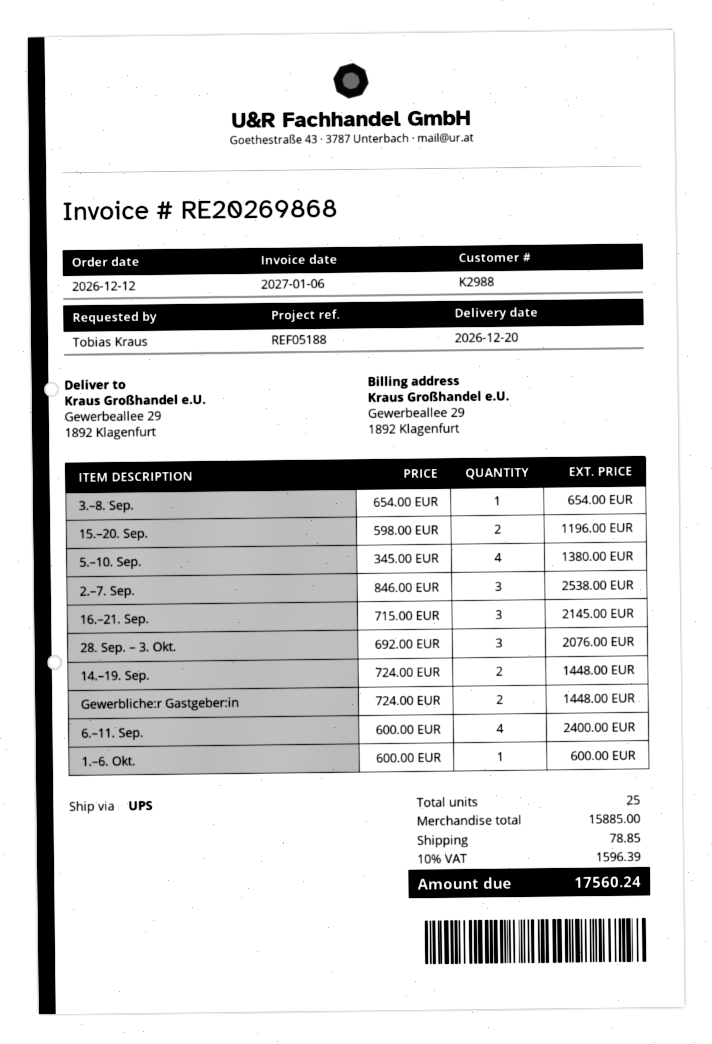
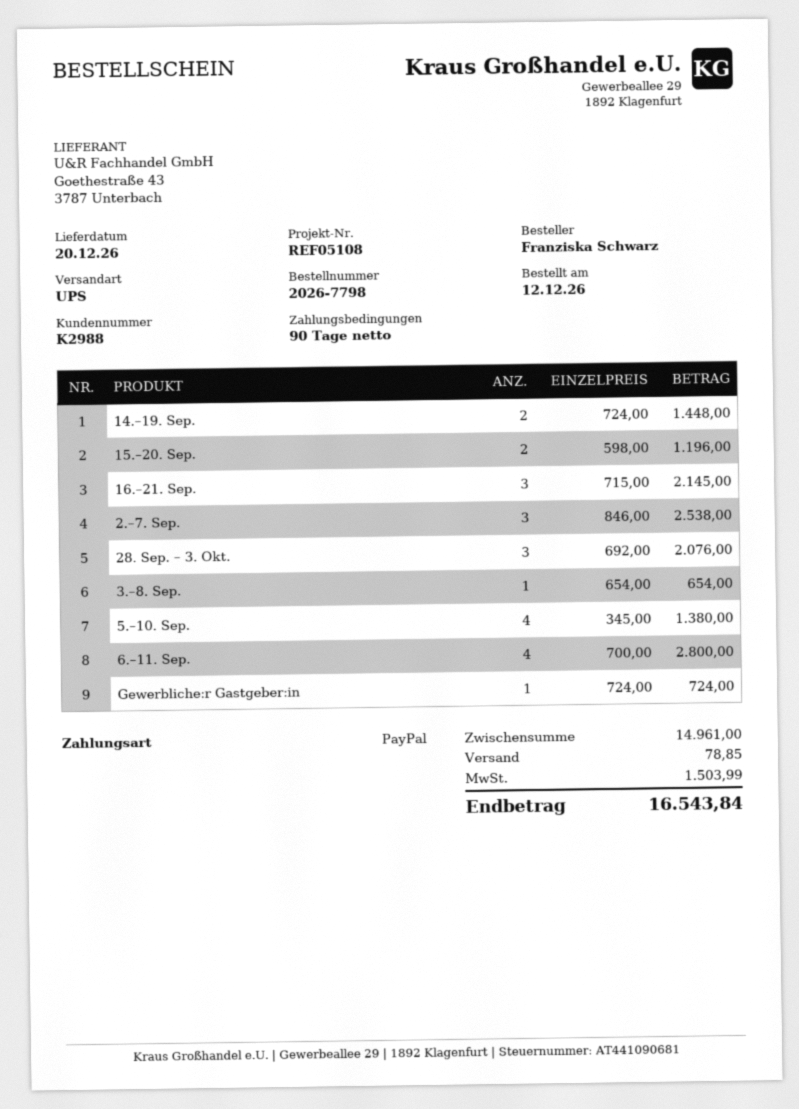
reference: REF05188 -> REF05108
ordered by: Tobias Kraus -> Franziska Schwarz
Gewerbliche:r Gastgeber:in: 2 x 724.00 = 1448.00 -> 1 x 724.00 = 724.00
6.–11. Sep.: 4 x 600.00 = 2400.00 -> 4 x 700.00 = 2800.00
1.–6. Okt.: 1 x 600.00 = 600.00 -> none
subtotal: 15885.00 -> 14961.00
tax: 1596.39 -> 1503.99
total: 17560.24 -> 16543.84

